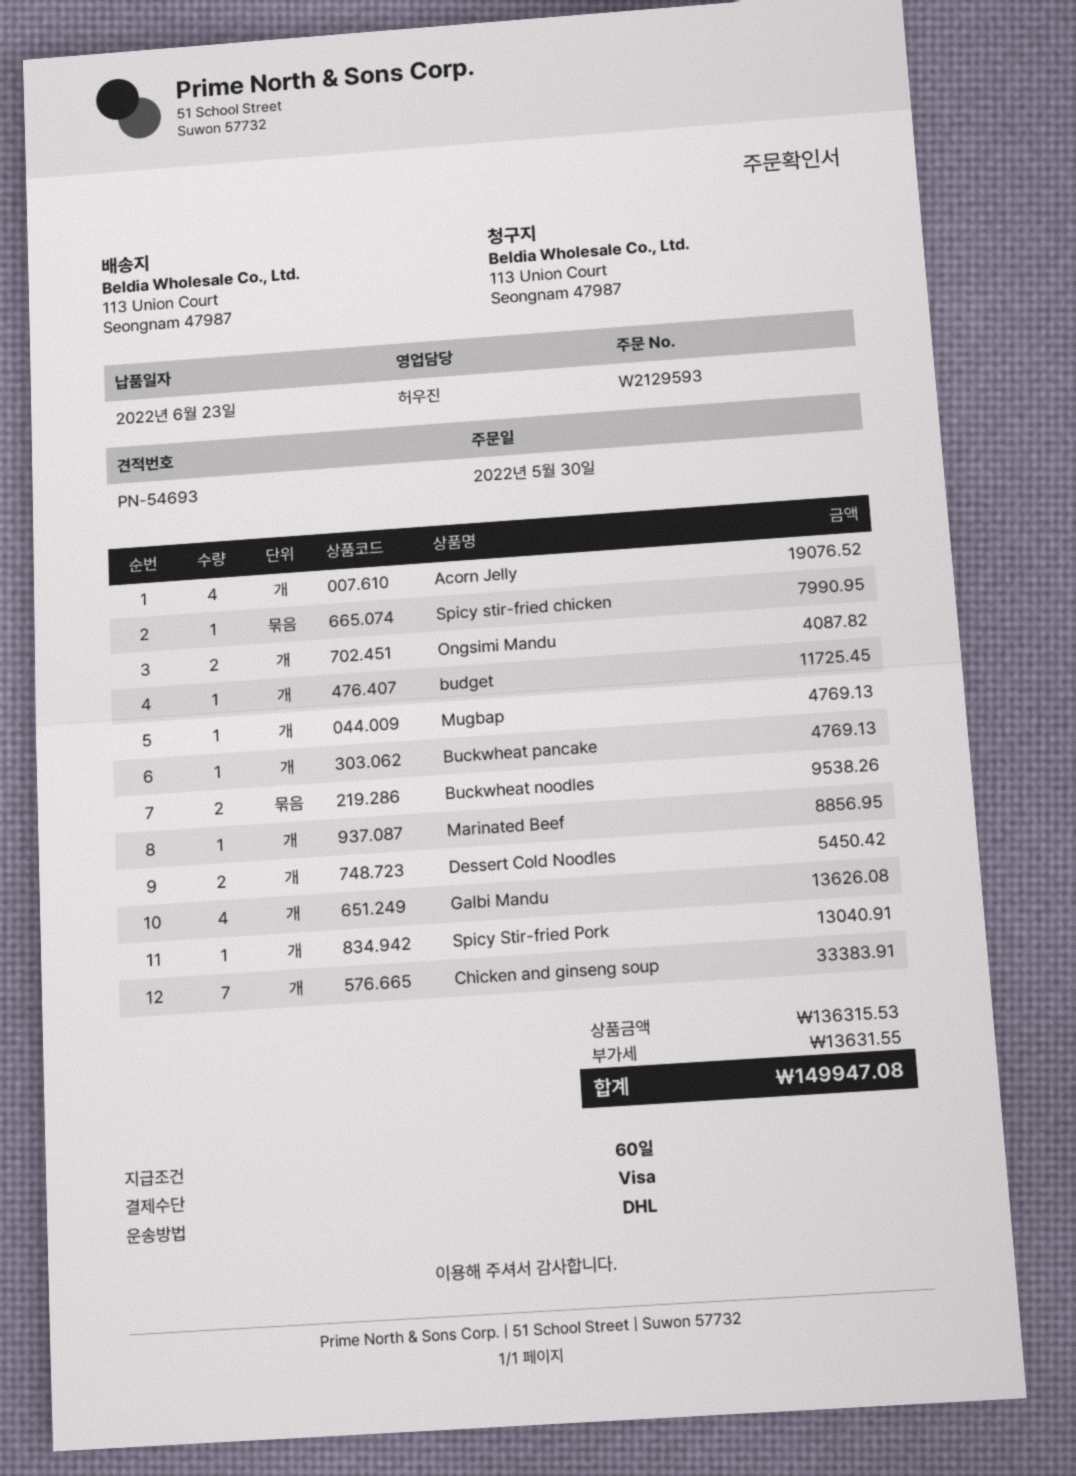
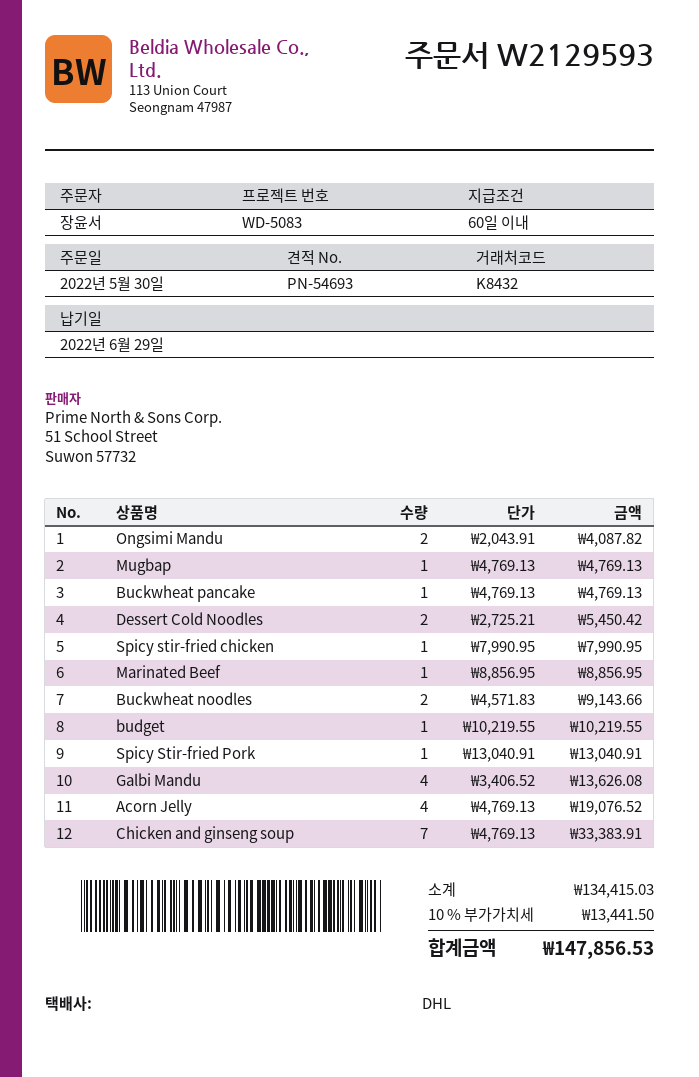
delivery date: 2022-06-23 -> 2022-06-29
budget: 1 for 11725.45 -> 1 for 10219.55
Buckwheat noodles: 2 for 9538.26 -> 2 for 9143.66
subtotal: 136315.53 -> 134415.03
tax: 13631.55 -> 13441.50
total: 149947.08 -> 147856.53

